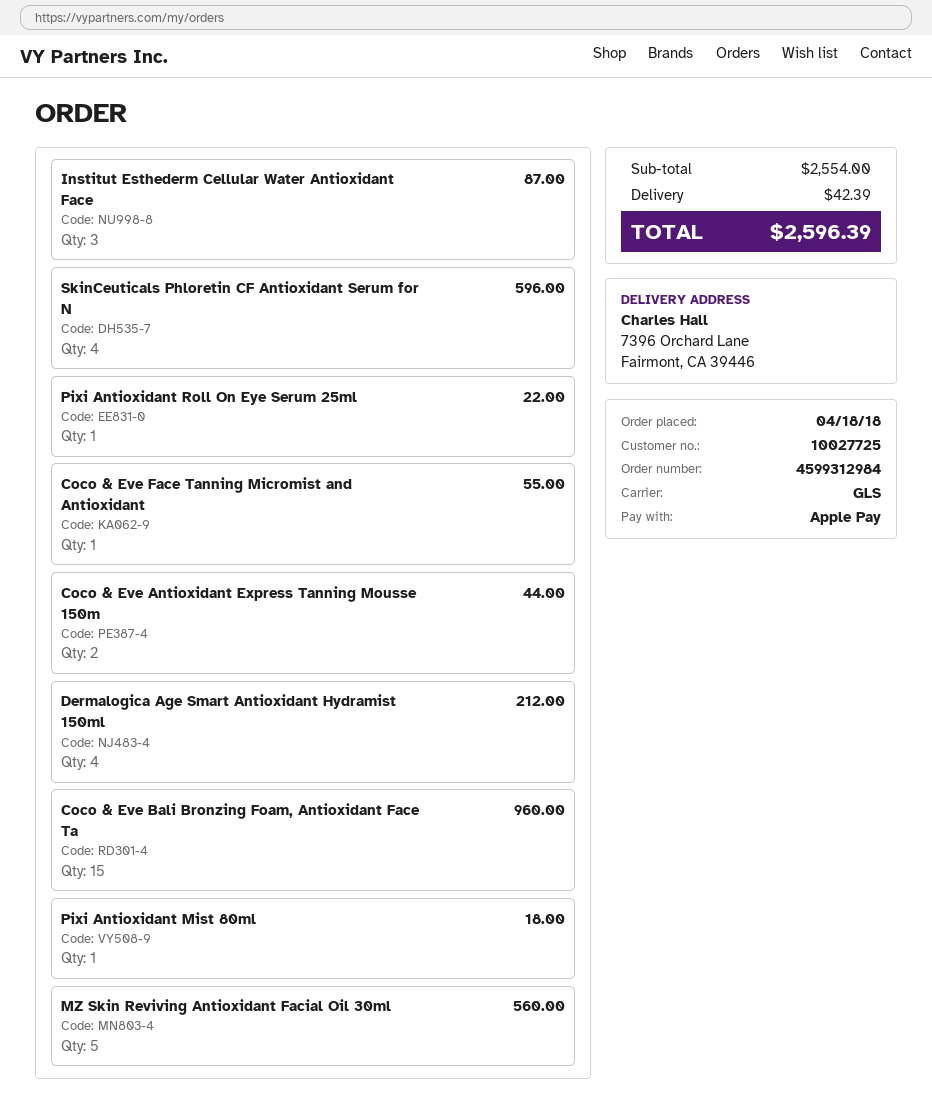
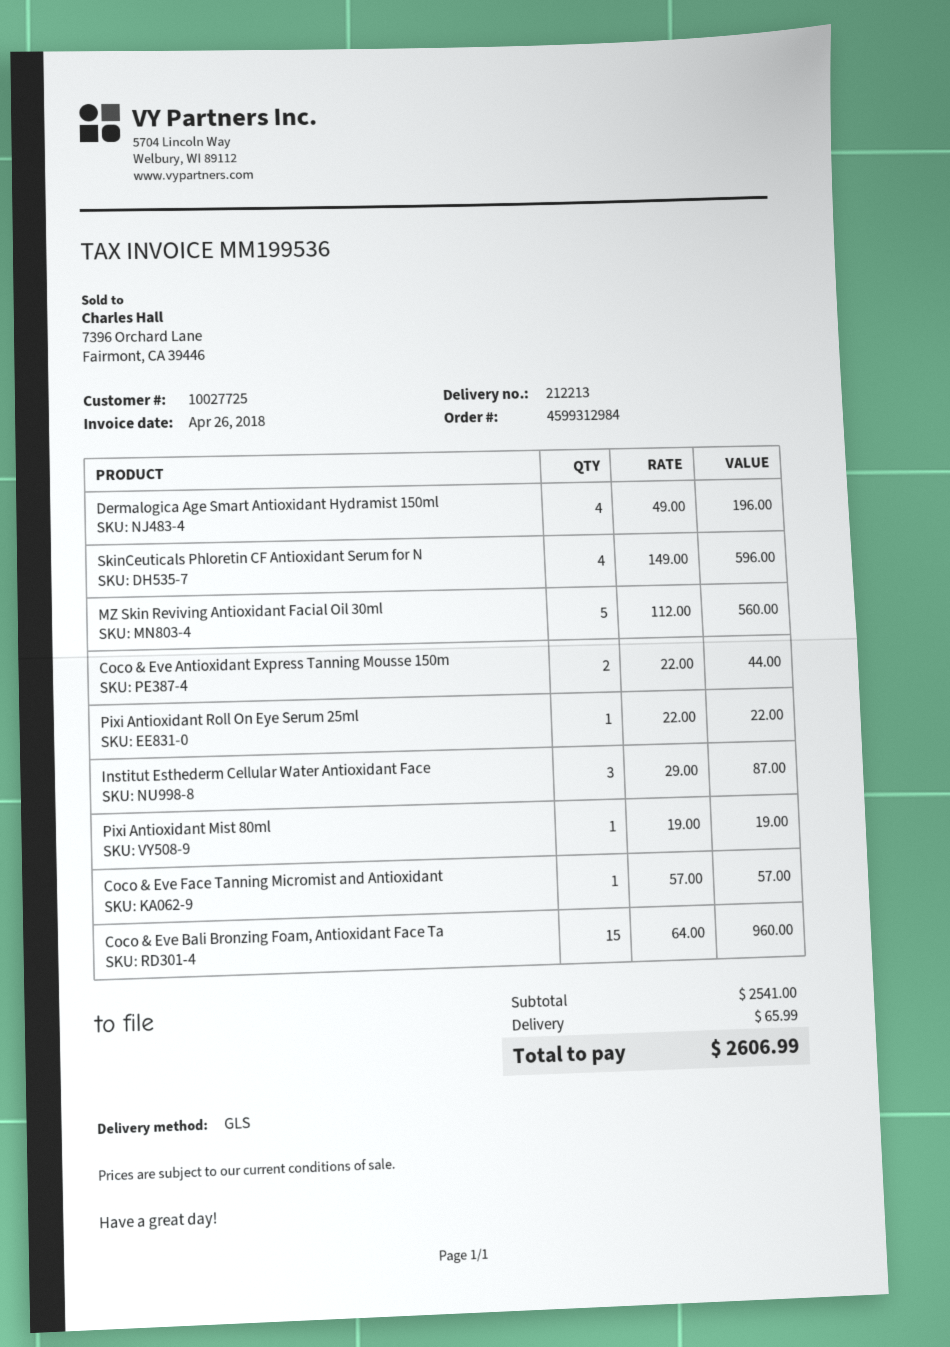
Coco & Eve Face Tanning Micromist and Antioxidant: 1 for 55.00 -> 1 for 57.00
Dermalogica Age Smart Antioxidant Hydramist 150ml: 4 for 212.00 -> 4 for 196.00
Pixi Antioxidant Mist 80ml: 1 for 18.00 -> 1 for 19.00
subtotal: 2554.00 -> 2541.00
shipping: 42.39 -> 65.99
total: 2596.39 -> 2606.99

